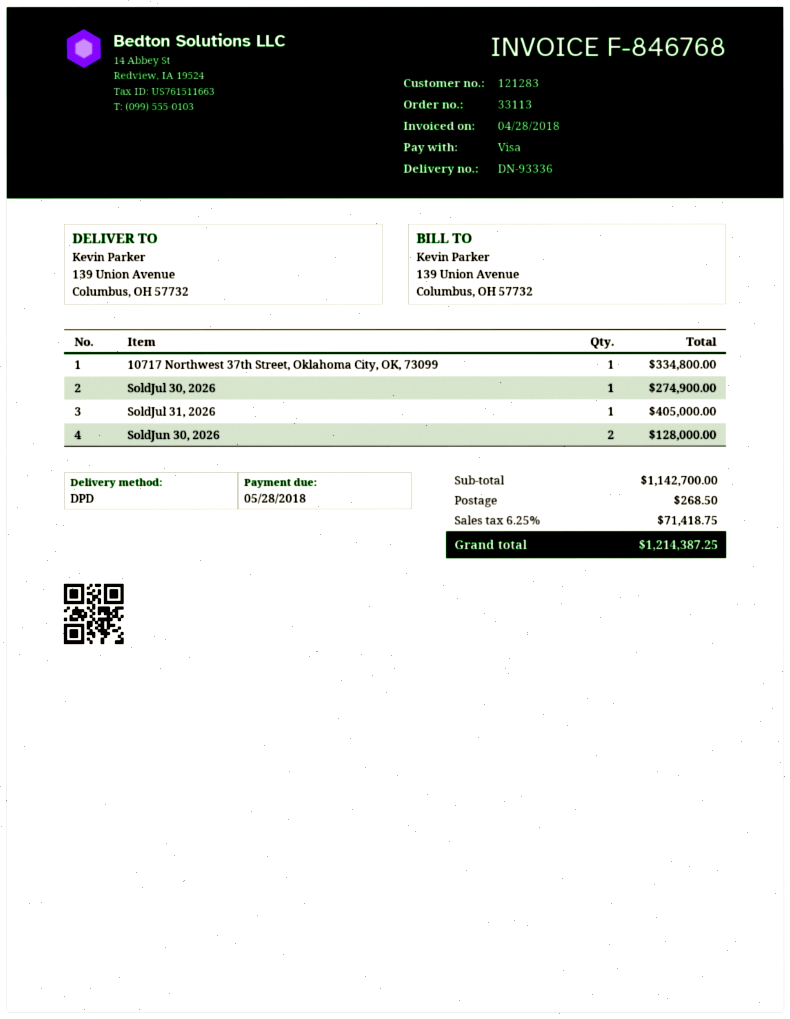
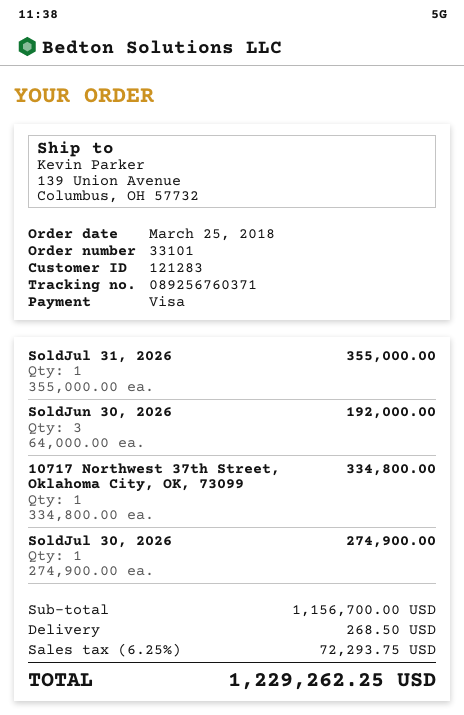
order number: 33113 -> 33101
SoldJul 31, 2026: 1 for 405000.00 -> 1 for 355000.00
SoldJun 30, 2026: 2 for 128000.00 -> 3 for 192000.00
subtotal: 1142700.00 -> 1156700.00
tax: 6.25% = 71418.75 -> 6.25% = 72293.75
total: 1214387.25 -> 1229262.25

